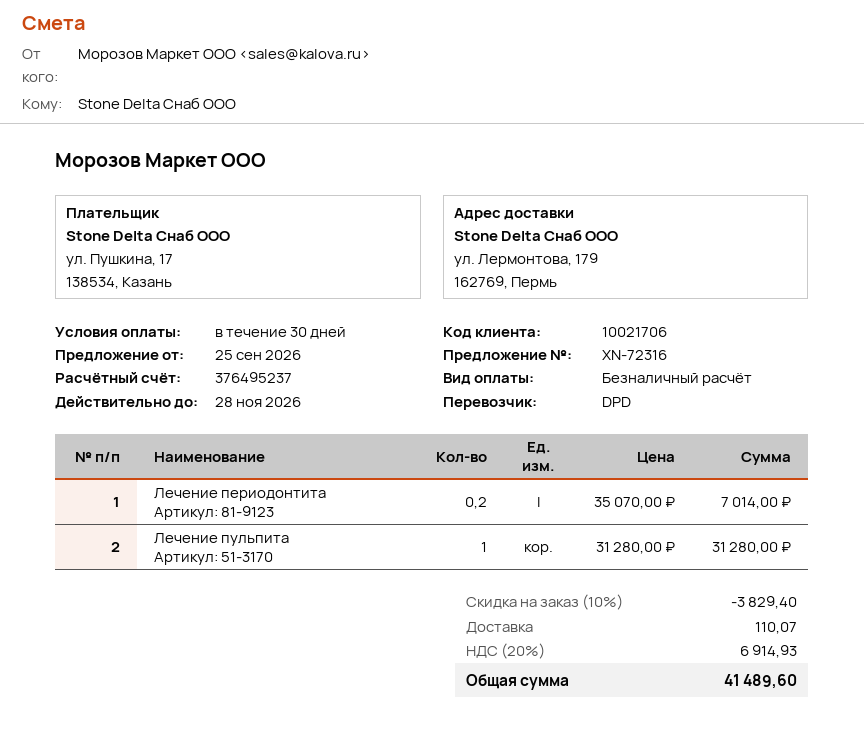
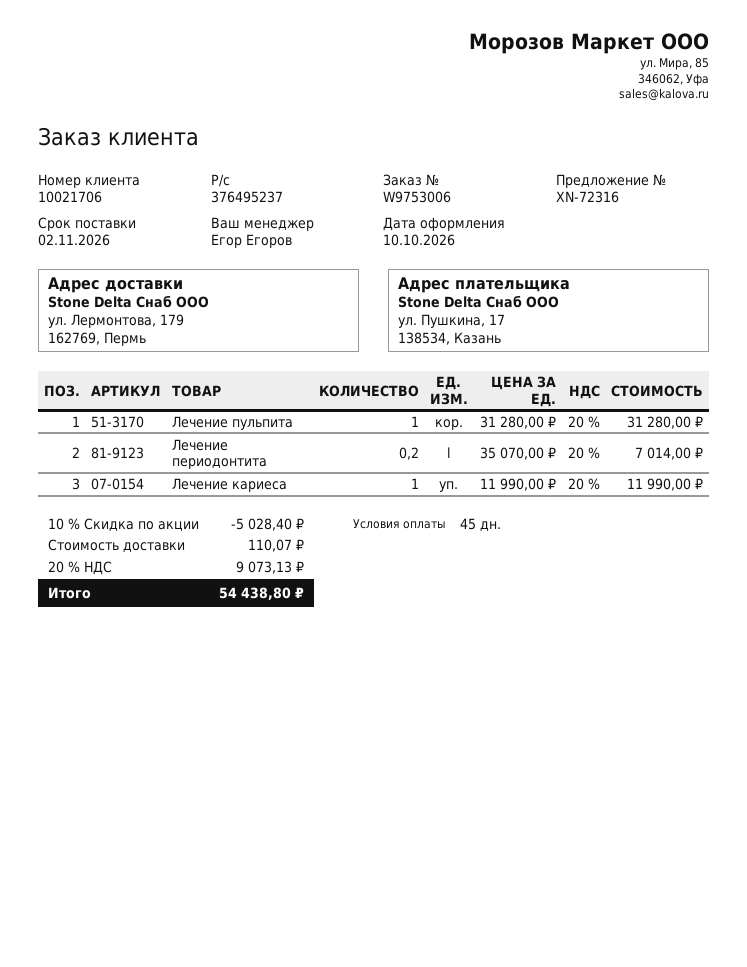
payment terms: 30 days -> 45 days
Лечение кариеса: none -> 1 x 11990.00 = 11990.00
discount: 10% = 3829.40 -> 10% = 5028.40
tax: 20% = 6914.93 -> 20% = 9073.13
total: 41489.60 -> 54438.80

